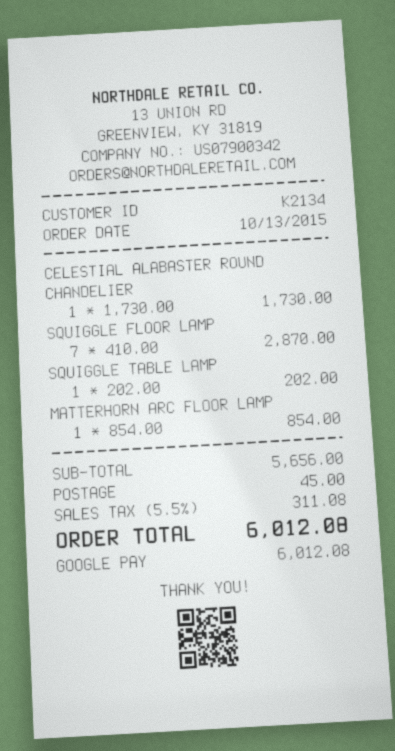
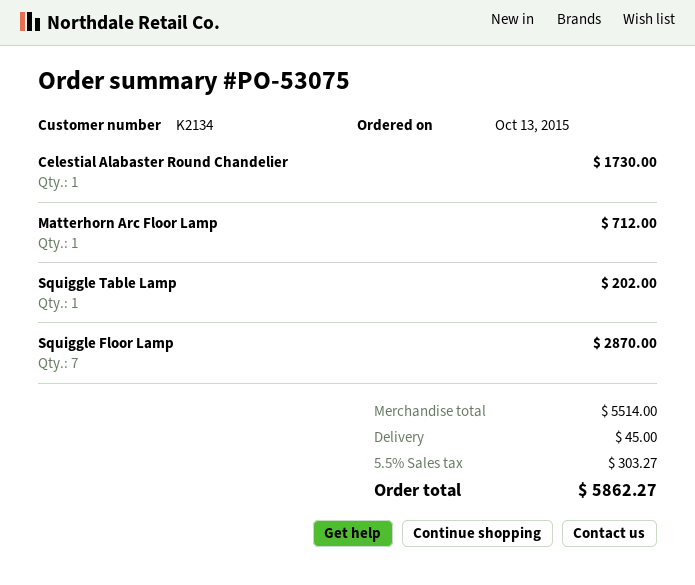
MATTERHORN ARC FLOOR LAMP: 1 for 854.00 -> 1 for 712.00
subtotal: 5656.00 -> 5514.00
tax: 5.5% = 311.08 -> 5.5% = 303.27
total: 6012.08 -> 5862.27

